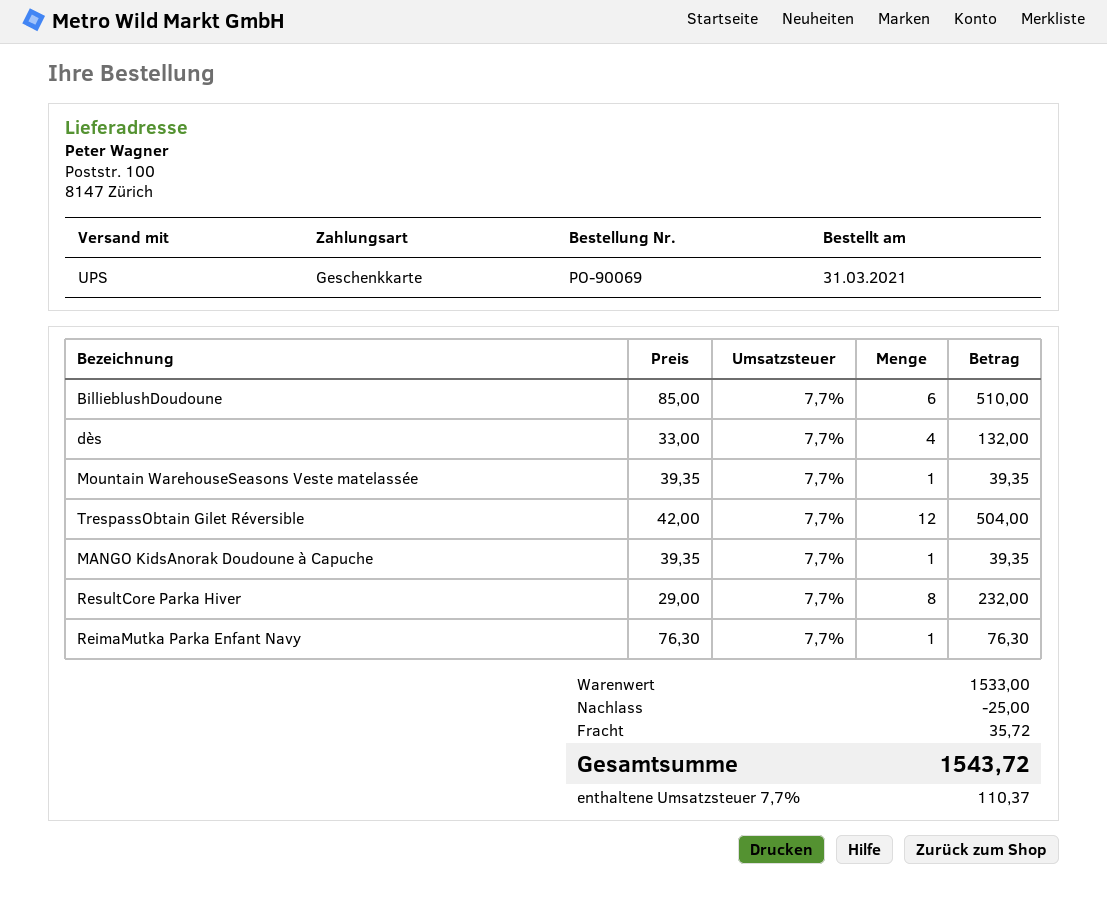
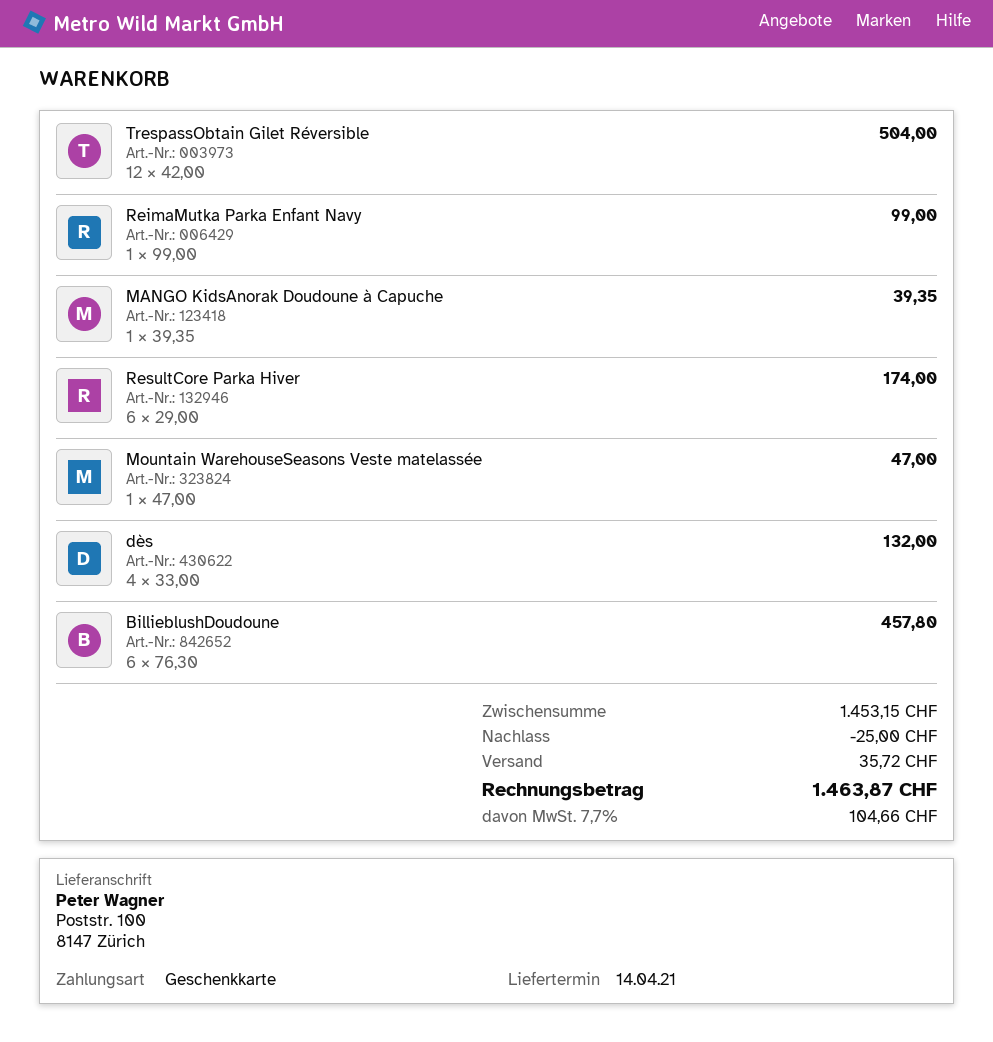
BillieblushDoudoune: 6 x 85.00 = 510.00 -> 6 x 76.30 = 457.80
Mountain WarehouseSeasons Veste matelassée: 1 x 39.35 = 39.35 -> 1 x 47.00 = 47.00
ResultCore Parka Hiver: 8 x 29.00 = 232.00 -> 6 x 29.00 = 174.00
ReimaMutka Parka Enfant Navy: 1 x 76.30 = 76.30 -> 1 x 99.00 = 99.00
subtotal: 1533.00 -> 1453.15
tax: 7.7% = 110.37 -> 7.7% = 104.66
total: 1543.72 -> 1463.87

